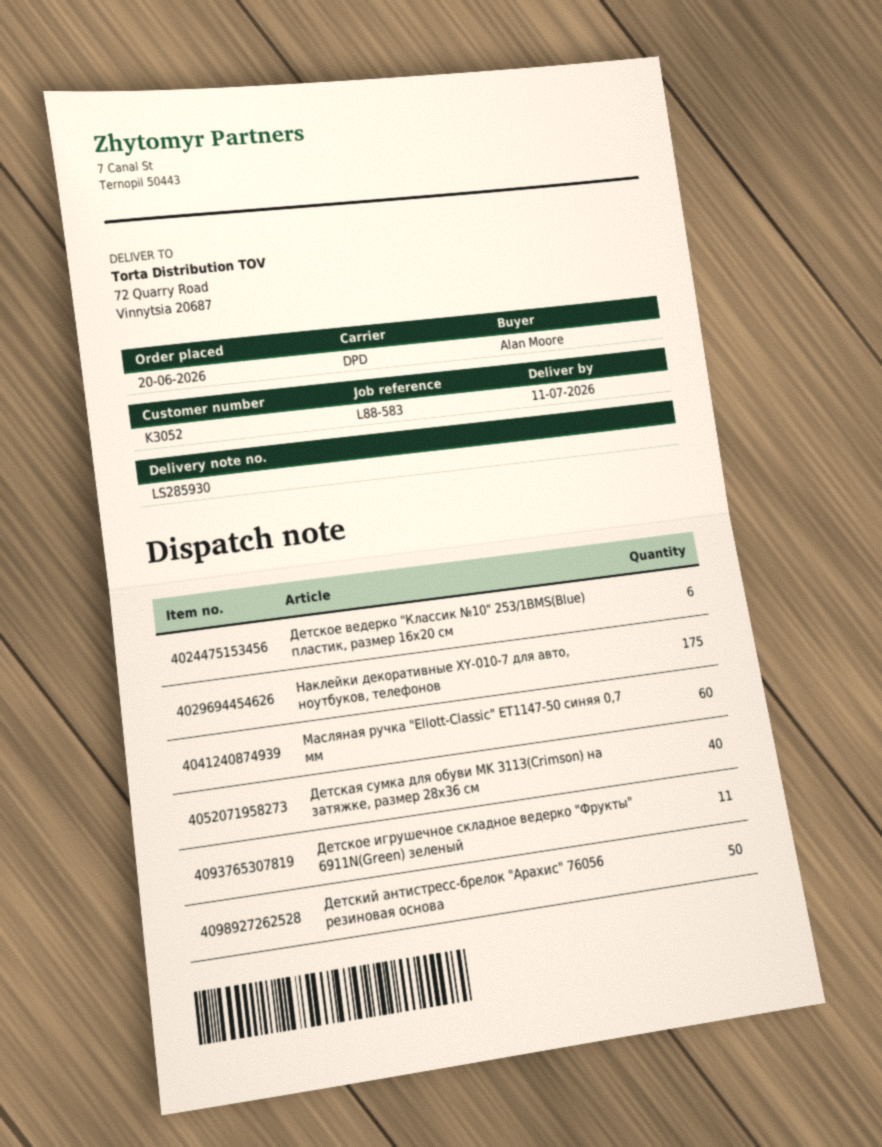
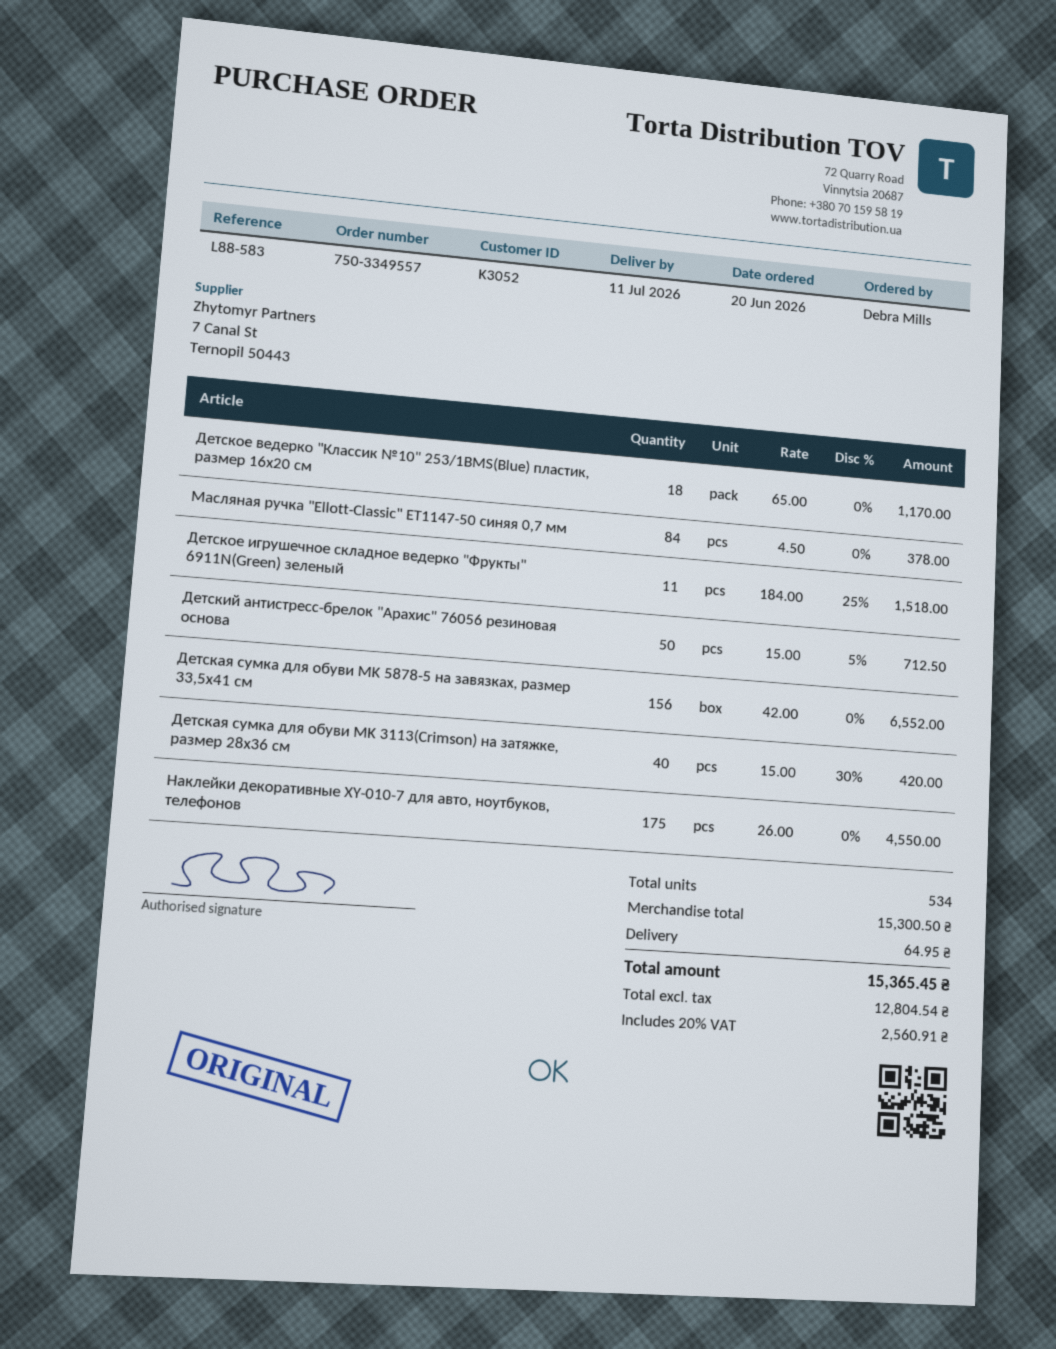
ordered by: Alan Moore -> Debra Mills
Детское ведерко "Классик №10" 253/1BMS(Blue) пластик, размер 16х20 см: 6 -> 18
Масляная ручка "Ellott-Classic" ET1147-50 синяя 0,7 мм: 60 -> 84
Детская сумка для обуви MK 5878-5 на завязках, размер 33,5х41 см: none -> 156

